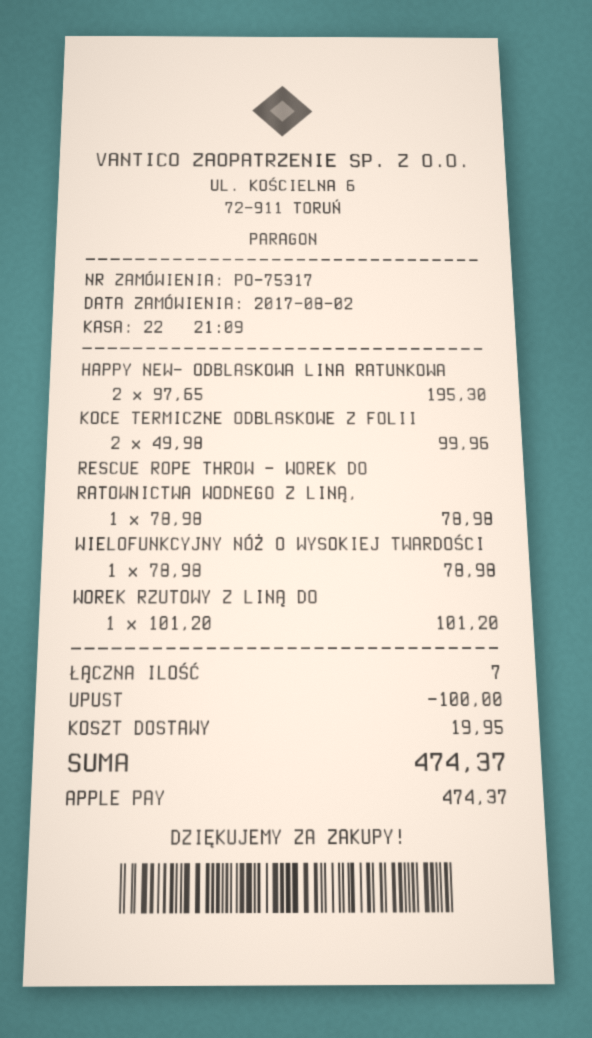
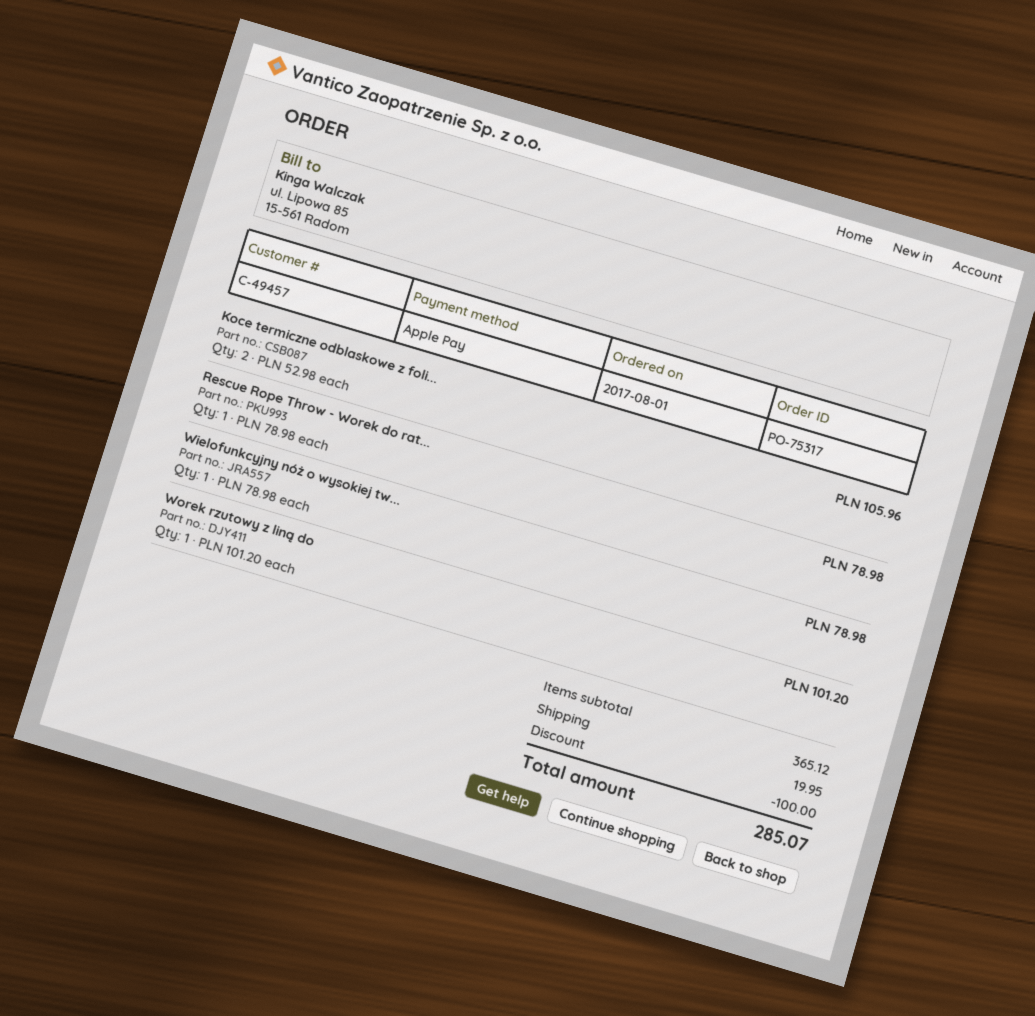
order date: 2017-08-02 -> 2017-08-01
HAPPY NEW- ODBLASKOWA LINA RATUNKOWA: 2 x 97.65 = 195.30 -> none
KOCE TERMICZNE ODBLASKOWE Z FOLII: 2 x 49.98 = 99.96 -> 2 x 52.98 = 105.96
total: 474.37 -> 285.07

